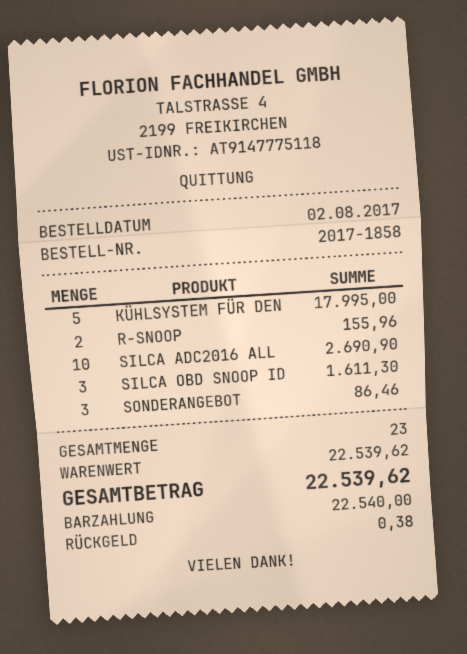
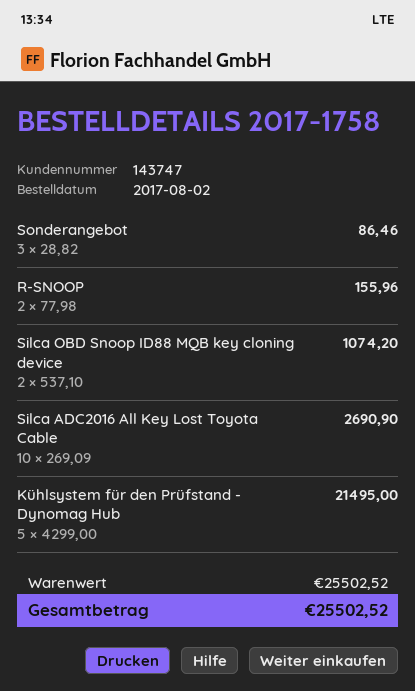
order number: 2017-1858 -> 2017-1758
KÜHLSYSTEM FÜR DEN: 5 for 17995.00 -> 5 for 21495.00
SILCA OBD SNOOP ID: 3 for 1611.30 -> 2 for 1074.20
subtotal: 22539.62 -> 25502.52
total: 22539.62 -> 25502.52

